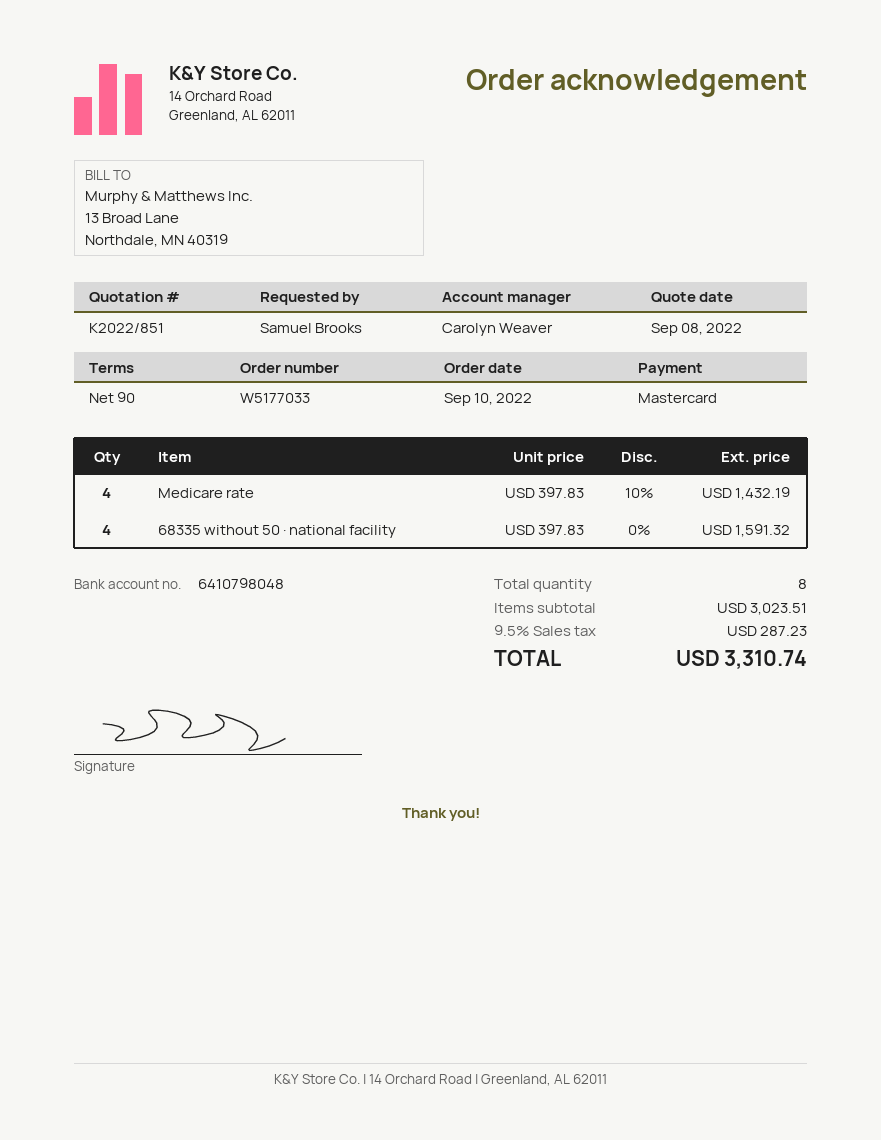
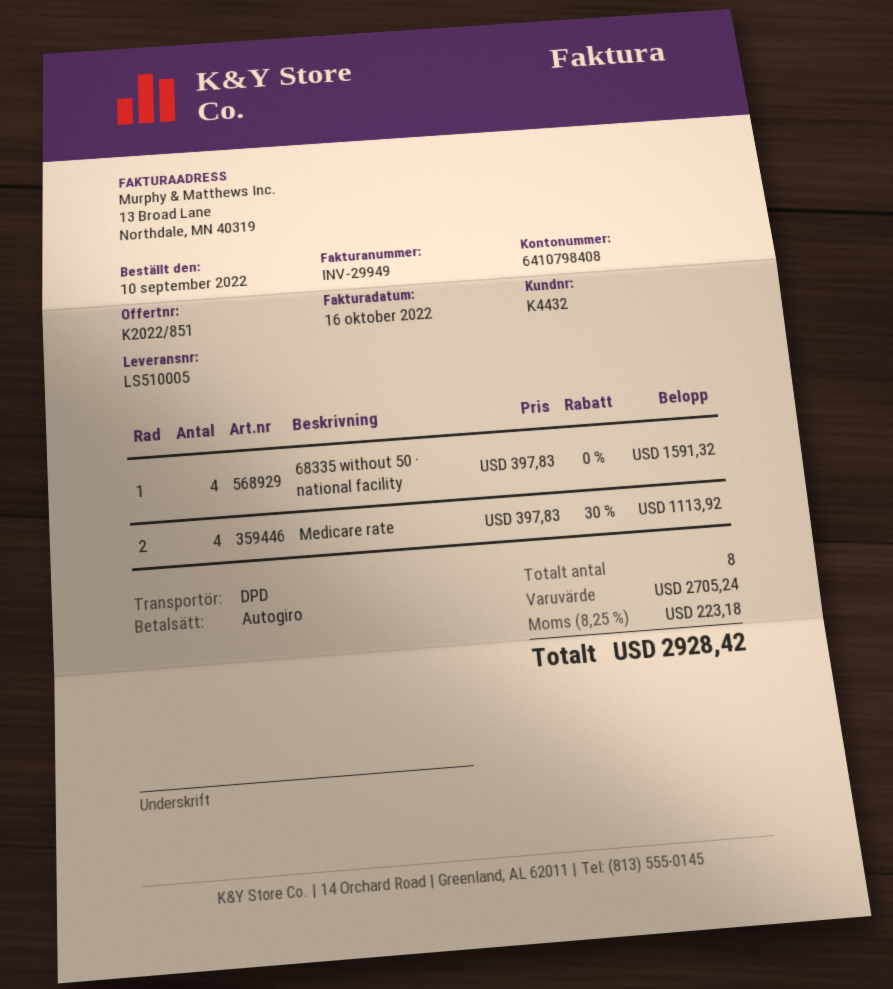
payment method: Mastercard -> direct debit
bank account: 6410798048 -> 6410798408
Medicare rate: 4 x 397.83 - 10% = 1432.19 -> 4 x 397.83 - 30% = 1113.92
subtotal: 3023.51 -> 2705.24
tax: 9.5% = 287.23 -> 8.25% = 223.18
total: 3310.74 -> 2928.42

